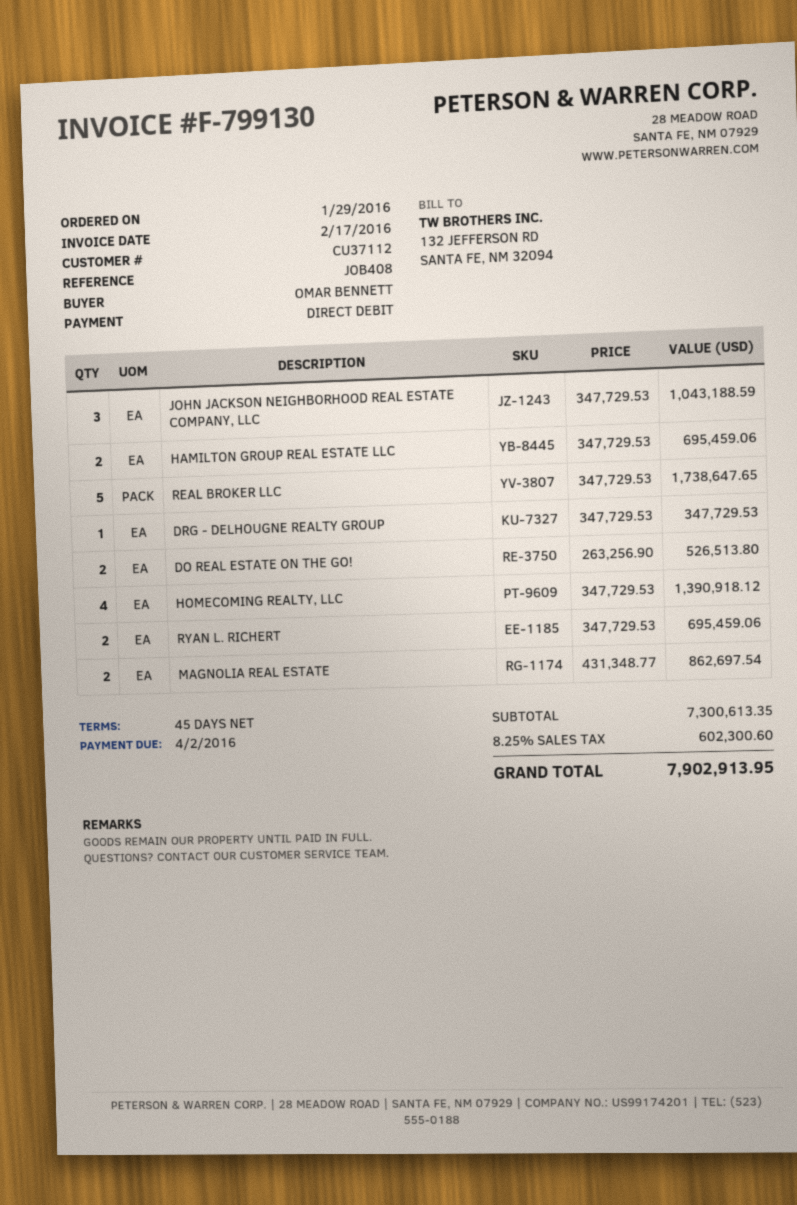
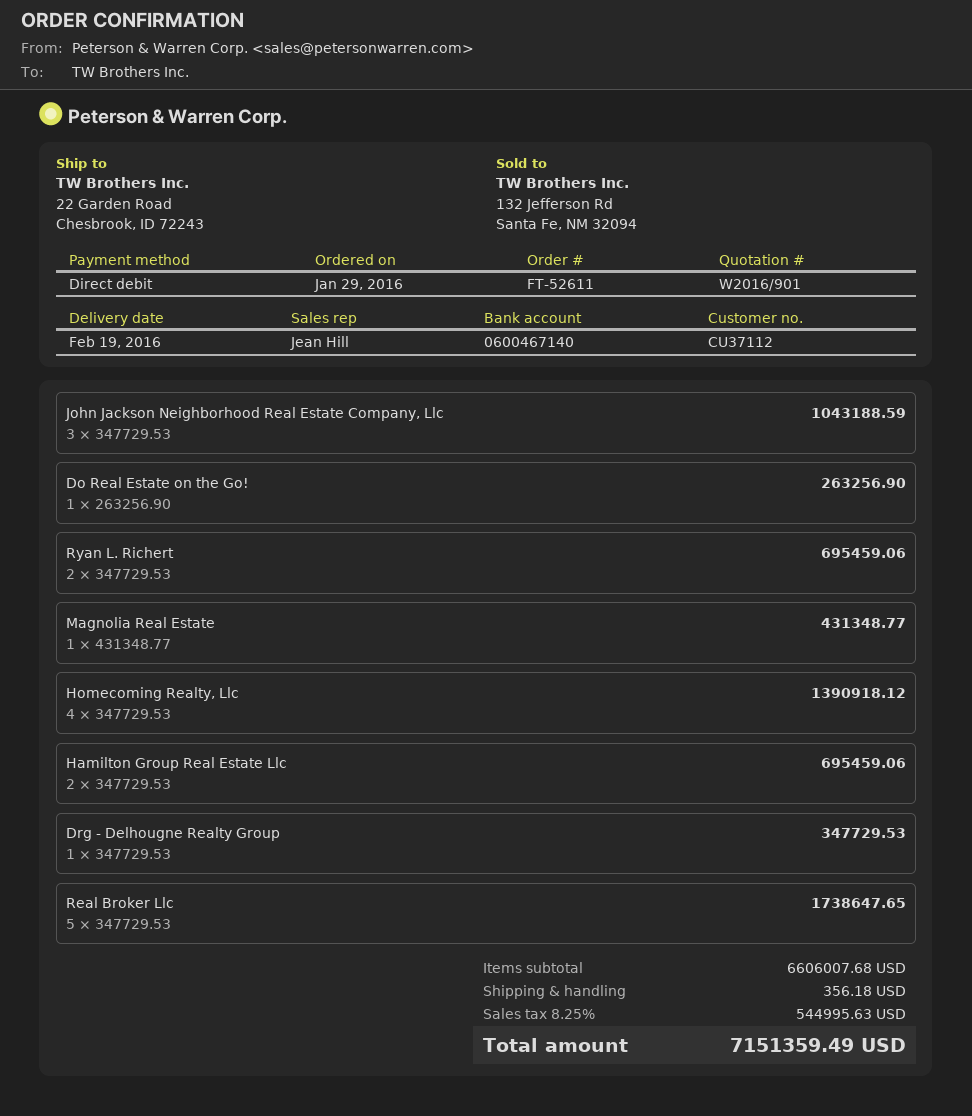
DO REAL ESTATE ON THE GO!: 2 x 263256.90 = 526513.80 -> 1 x 263256.90 = 263256.90
MAGNOLIA REAL ESTATE: 2 x 431348.77 = 862697.54 -> 1 x 431348.77 = 431348.77
subtotal: 7300613.35 -> 6606007.68
shipping: none -> 356.18
tax: 8.25% = 602300.60 -> 8.25% = 544995.63
total: 7902913.95 -> 7151359.49

